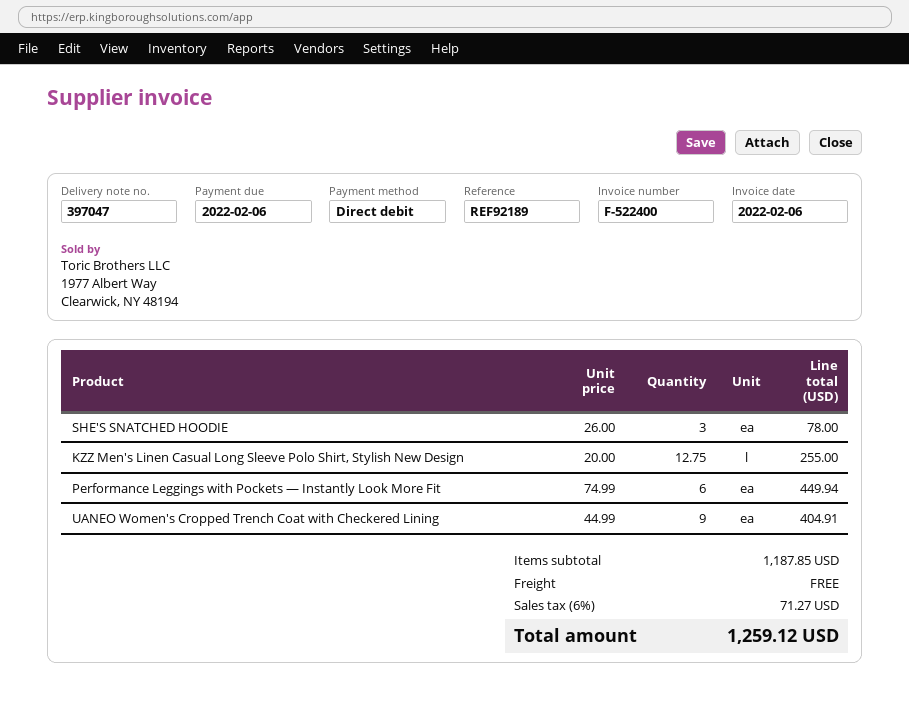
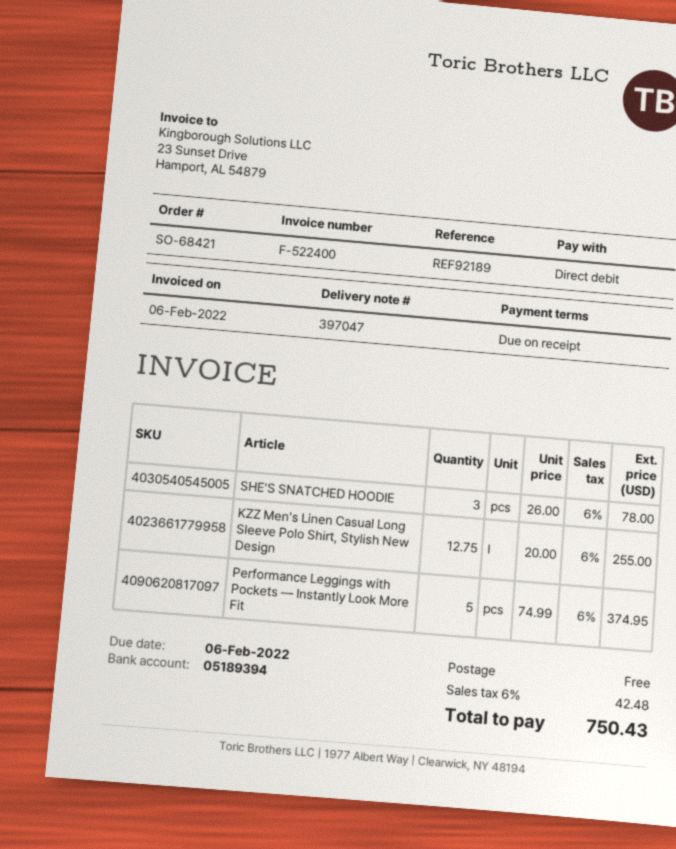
Performance Leggings with Pockets — Instantly Look More Fit: 6 x 74.99 = 449.94 -> 5 x 74.99 = 374.95
UANEO Women's Cropped Trench Coat with Checkered Lining: 9 x 44.99 = 404.91 -> none
tax: 6% = 71.27 -> 6% = 42.48
total: 1259.12 -> 750.43

